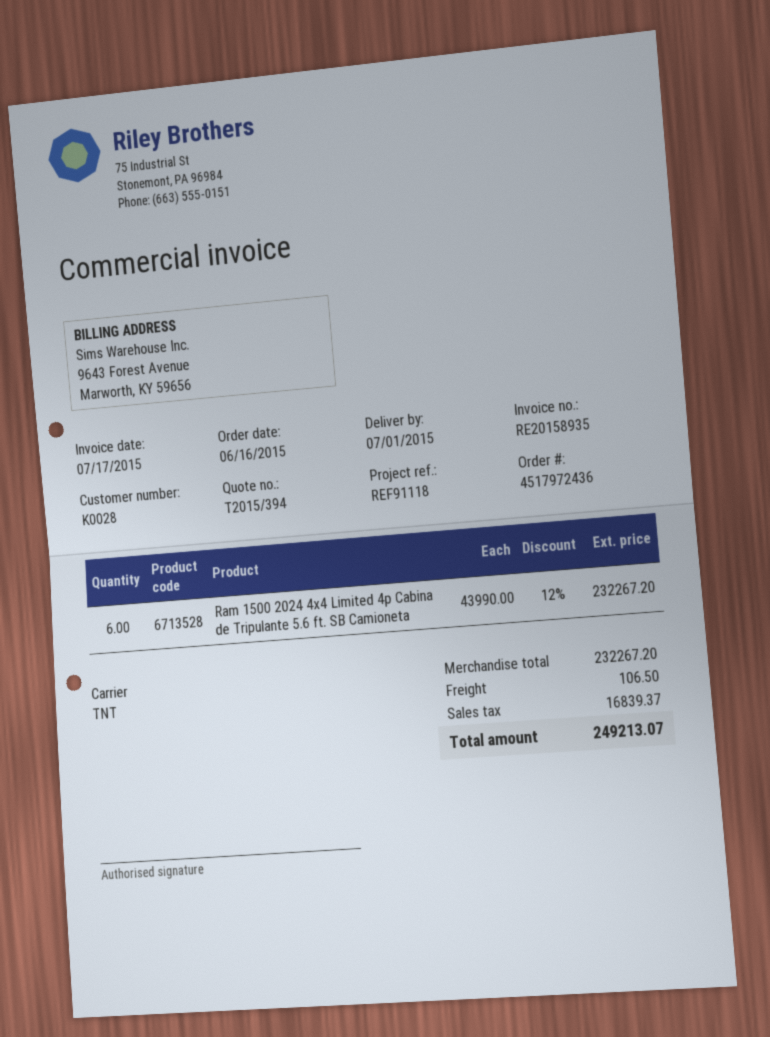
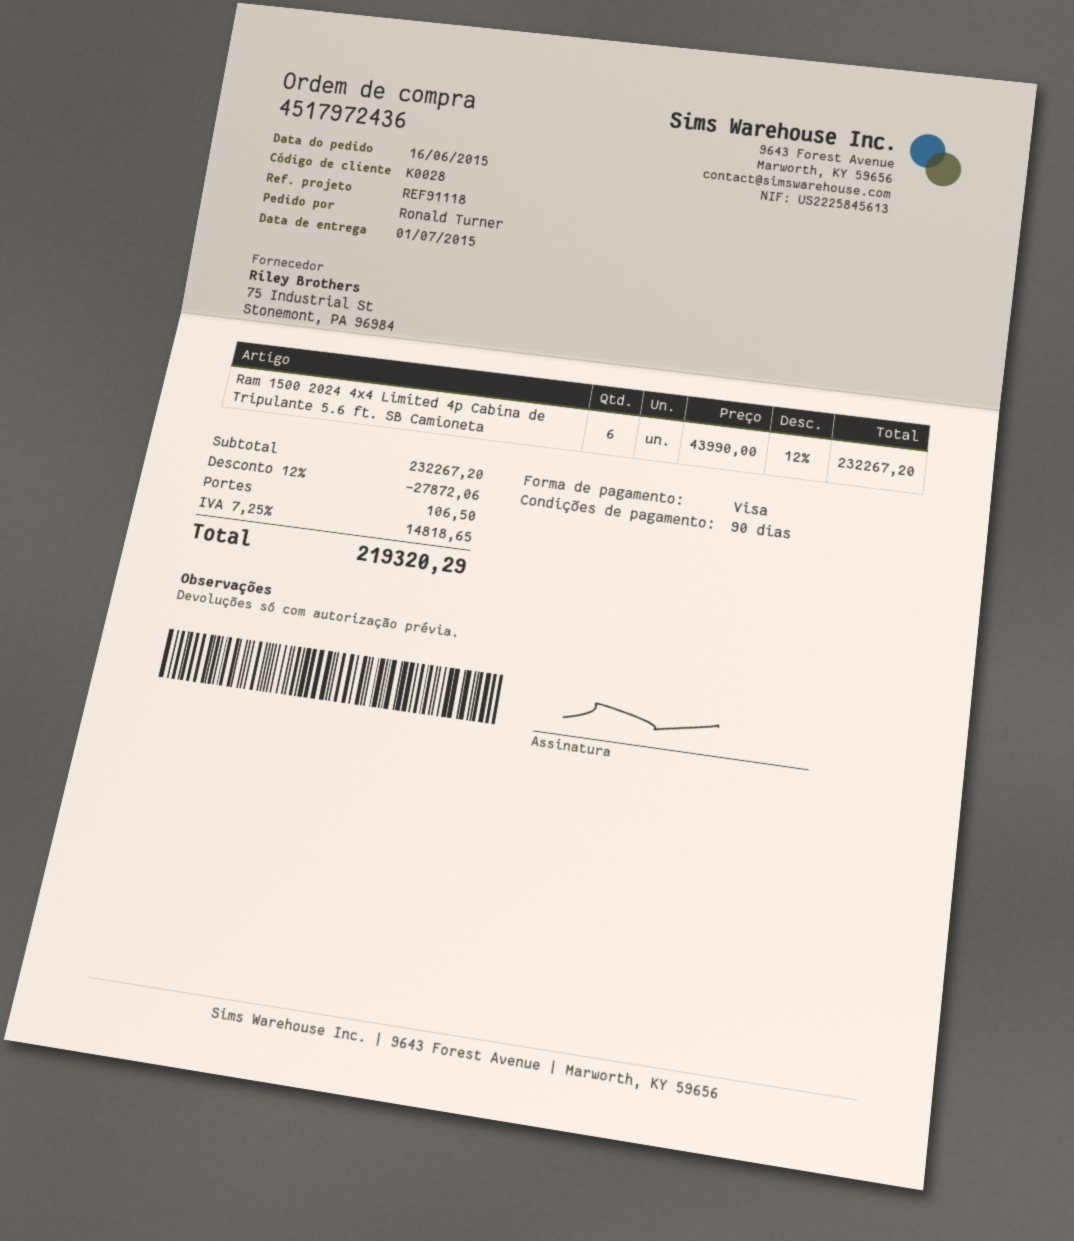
discount: none -> 12% = 27872.06
tax: 16839.37 -> 14818.65
total: 249213.07 -> 219320.29

